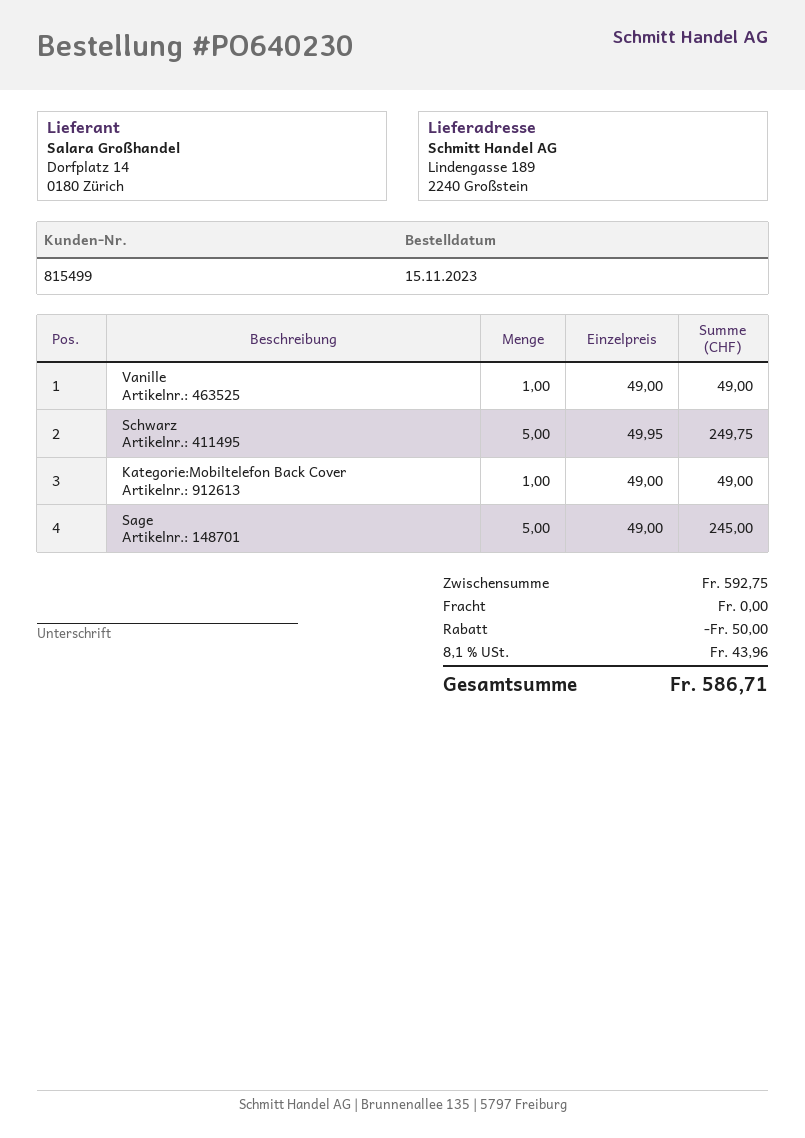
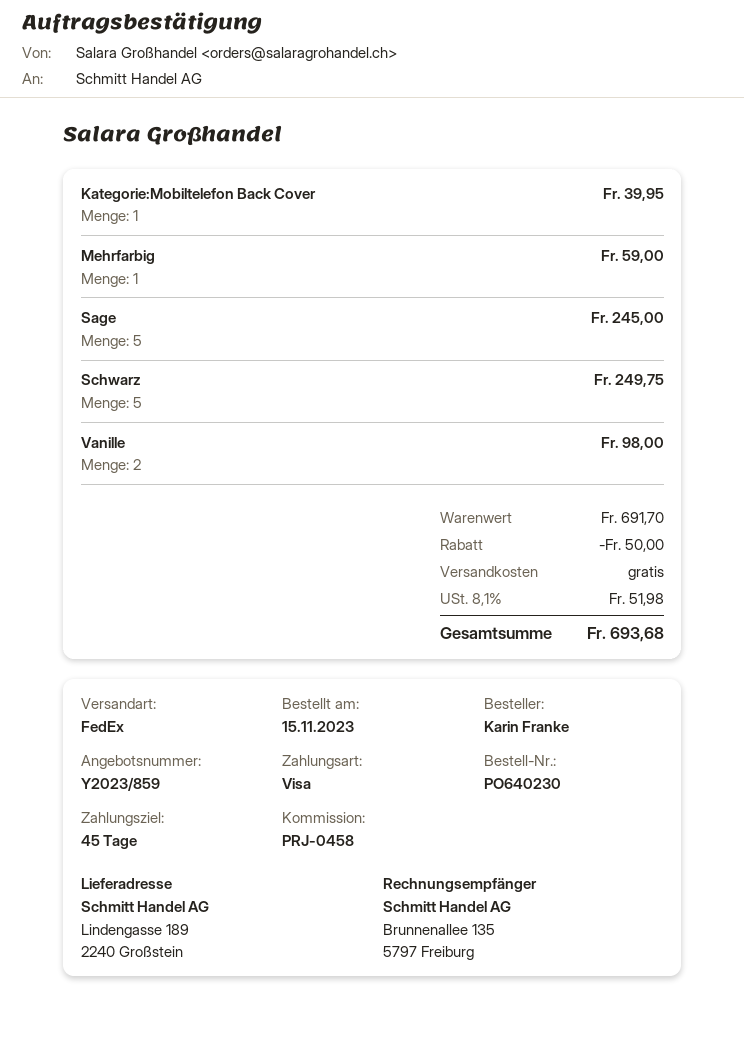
Vanille: 1 for 49.00 -> 2 for 98.00
Kategorie:Mobiltelefon Back Cover: 1 for 49.00 -> 1 for 39.95
Mehrfarbig: none -> 1 for 59.00
subtotal: 592.75 -> 691.70
tax: 8.1% = 43.96 -> 8.1% = 51.98
total: 586.71 -> 693.68

